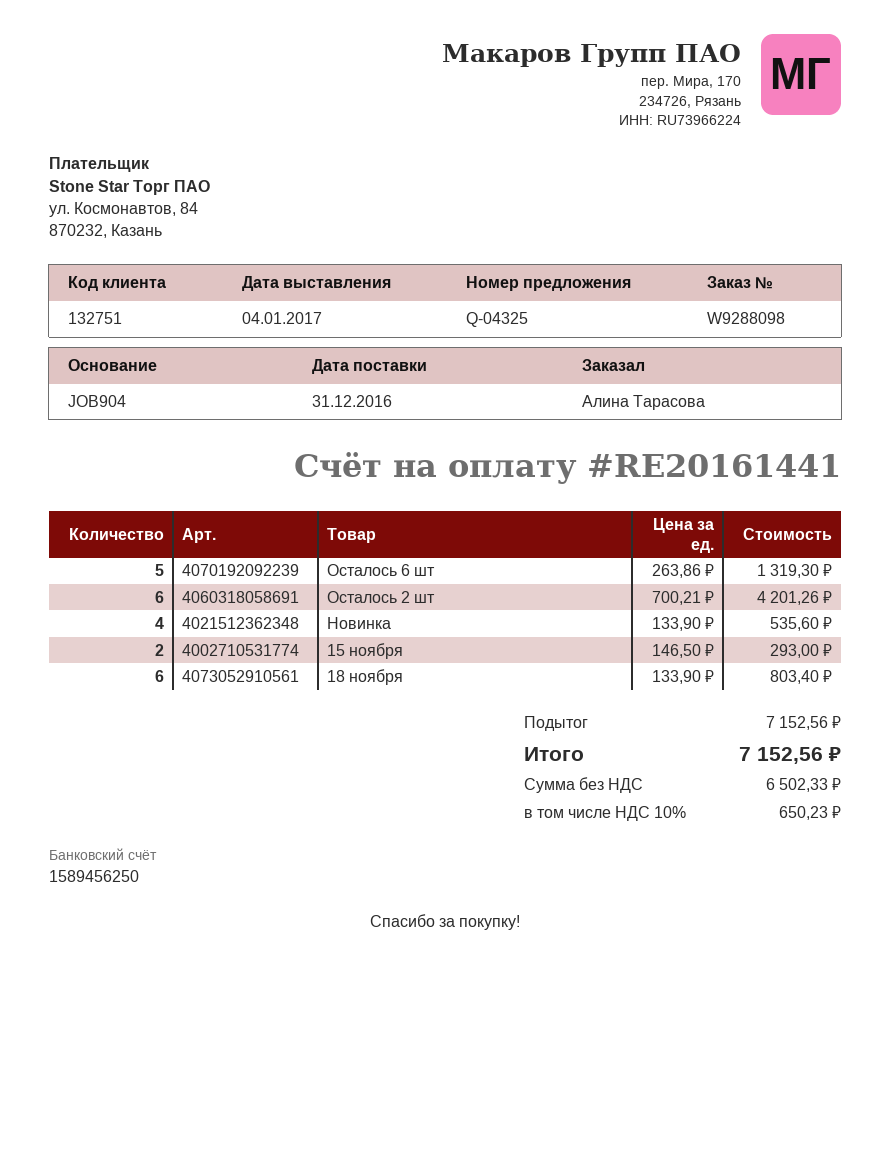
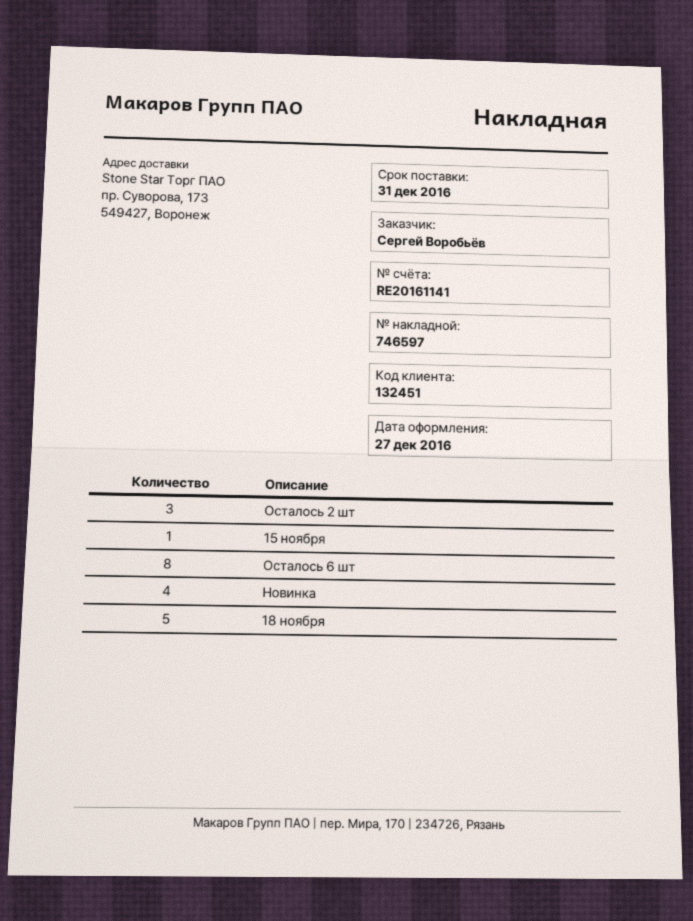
invoice number: RE20161441 -> RE20161141
customer number: 132751 -> 132451
ordered by: Алина Тарасова -> Сергей Воробьёв
Осталось 6 шт: 5 -> 8
Осталось 2 шт: 6 -> 3
15 ноября: 2 -> 1
18 ноября: 6 -> 5

